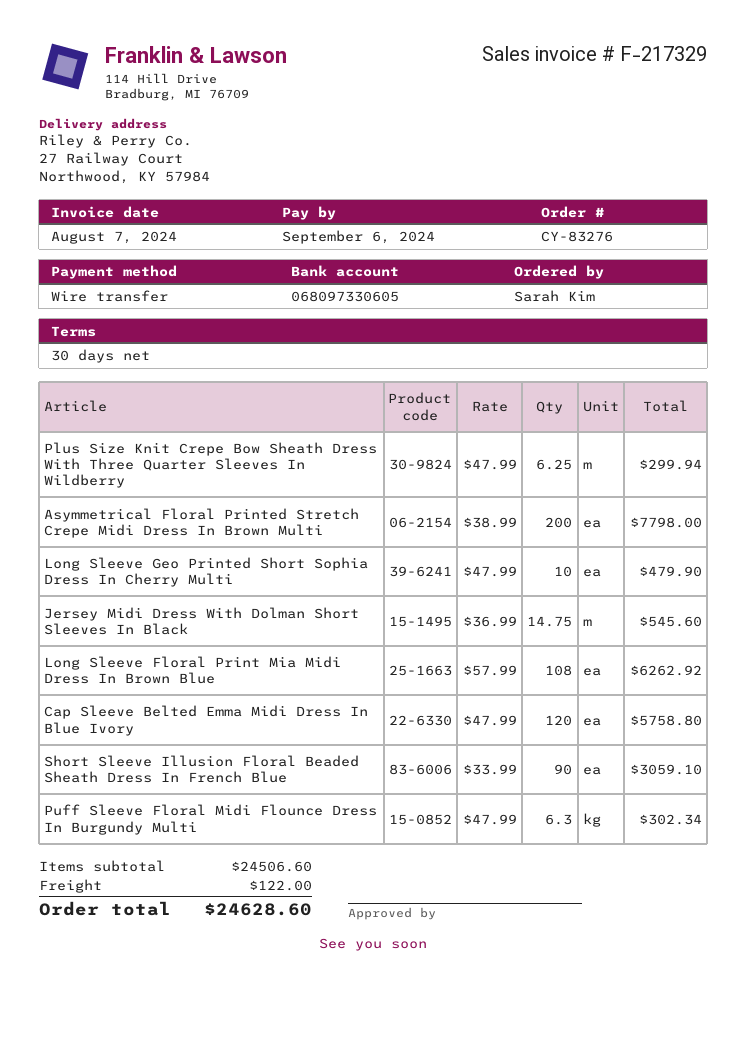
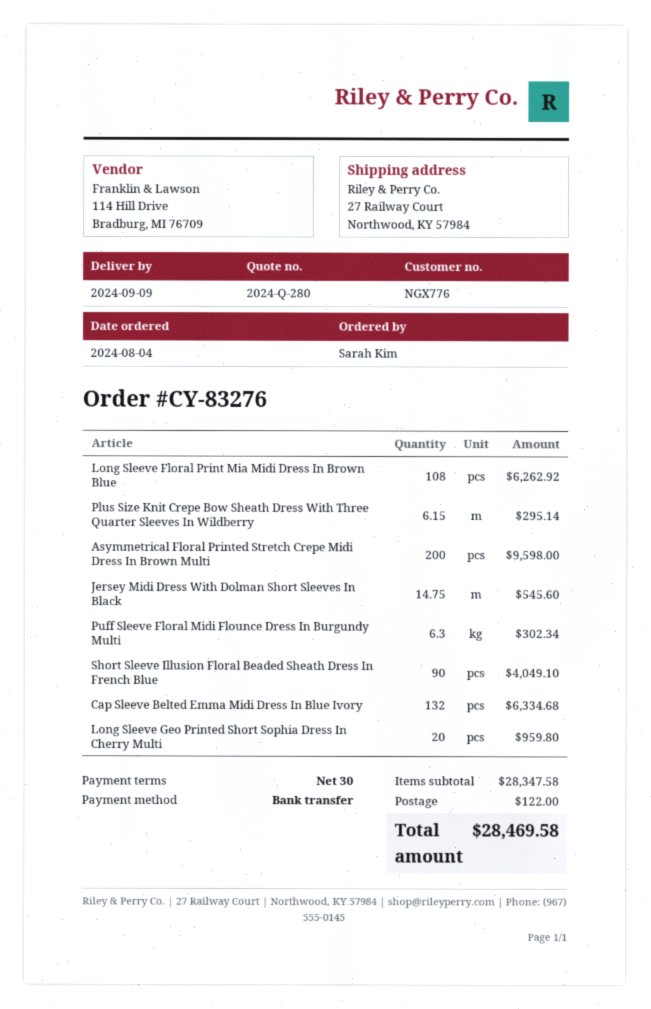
Plus Size Knit Crepe Bow Sheath Dress With Three Quarter Sleeves In Wildberry: 6.25 for 299.94 -> 6.15 for 295.14
Asymmetrical Floral Printed Stretch Crepe Midi Dress In Brown Multi: 200 for 7798.00 -> 200 for 9598.00
Long Sleeve Geo Printed Short Sophia Dress In Cherry Multi: 10 for 479.90 -> 20 for 959.80
Cap Sleeve Belted Emma Midi Dress In Blue Ivory: 120 for 5758.80 -> 132 for 6334.68
Short Sleeve Illusion Floral Beaded Sheath Dress In French Blue: 90 for 3059.10 -> 90 for 4049.10
subtotal: 24506.60 -> 28347.58
total: 24628.60 -> 28469.58

